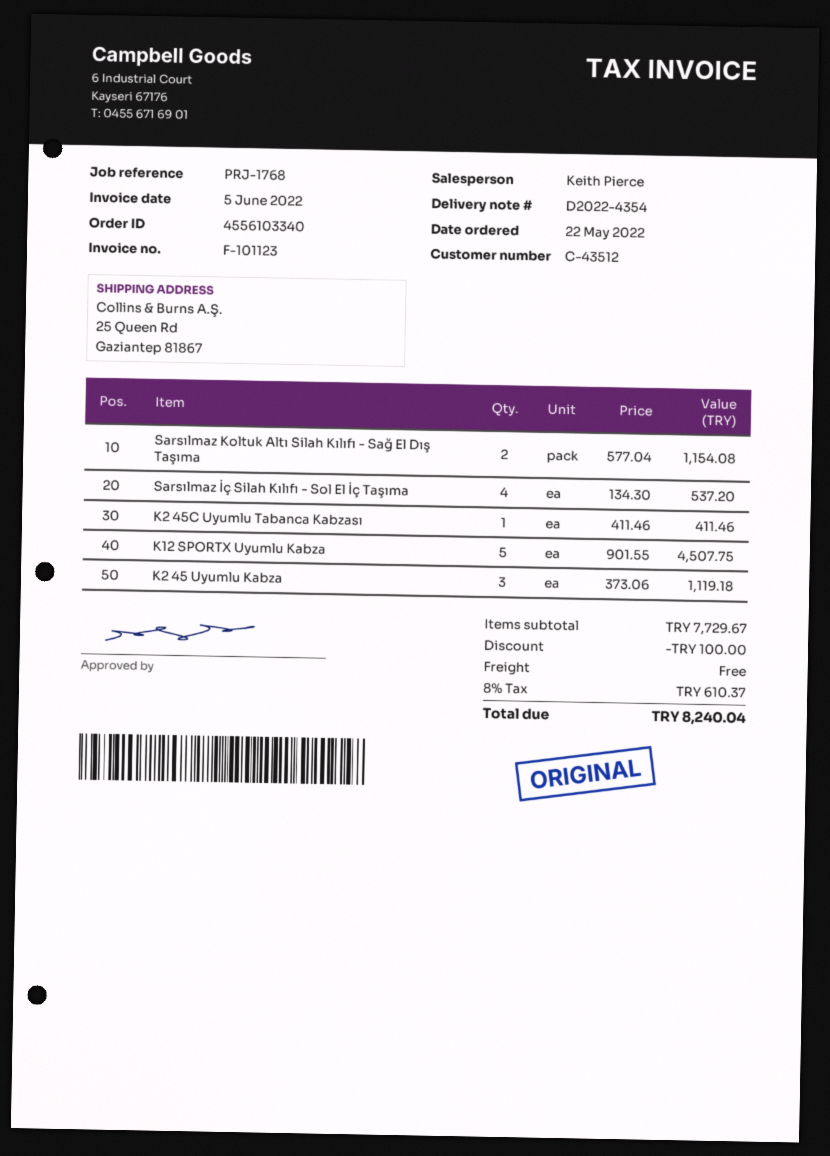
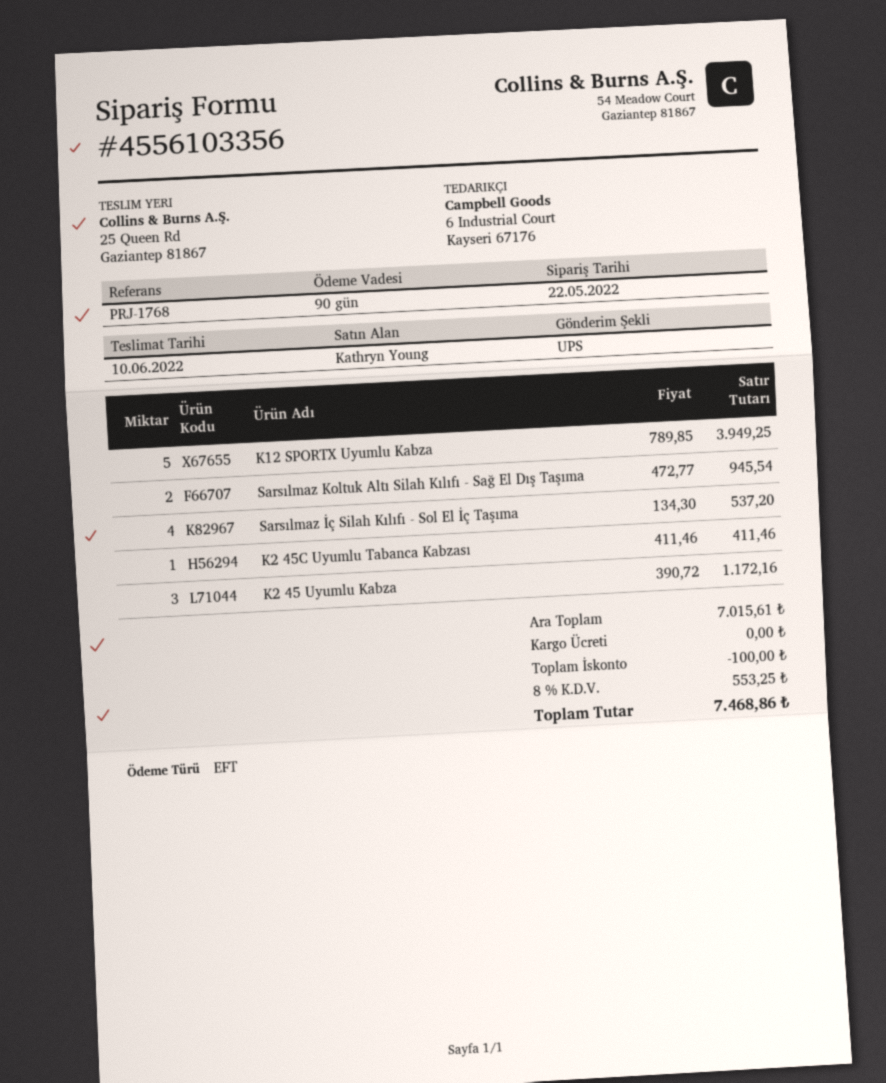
order number: 4556103340 -> 4556103356
Sarsılmaz Koltuk Altı Silah Kılıfı - Sağ El Dış Taşıma: 2 x 577.04 = 1154.08 -> 2 x 472.77 = 945.54
K12 SPORTX Uyumlu Kabza: 5 x 901.55 = 4507.75 -> 5 x 789.85 = 3949.25
K2 45 Uyumlu Kabza: 3 x 373.06 = 1119.18 -> 3 x 390.72 = 1172.16
subtotal: 7729.67 -> 7015.61
tax: 8% = 610.37 -> 8% = 553.25
total: 8240.04 -> 7468.86

